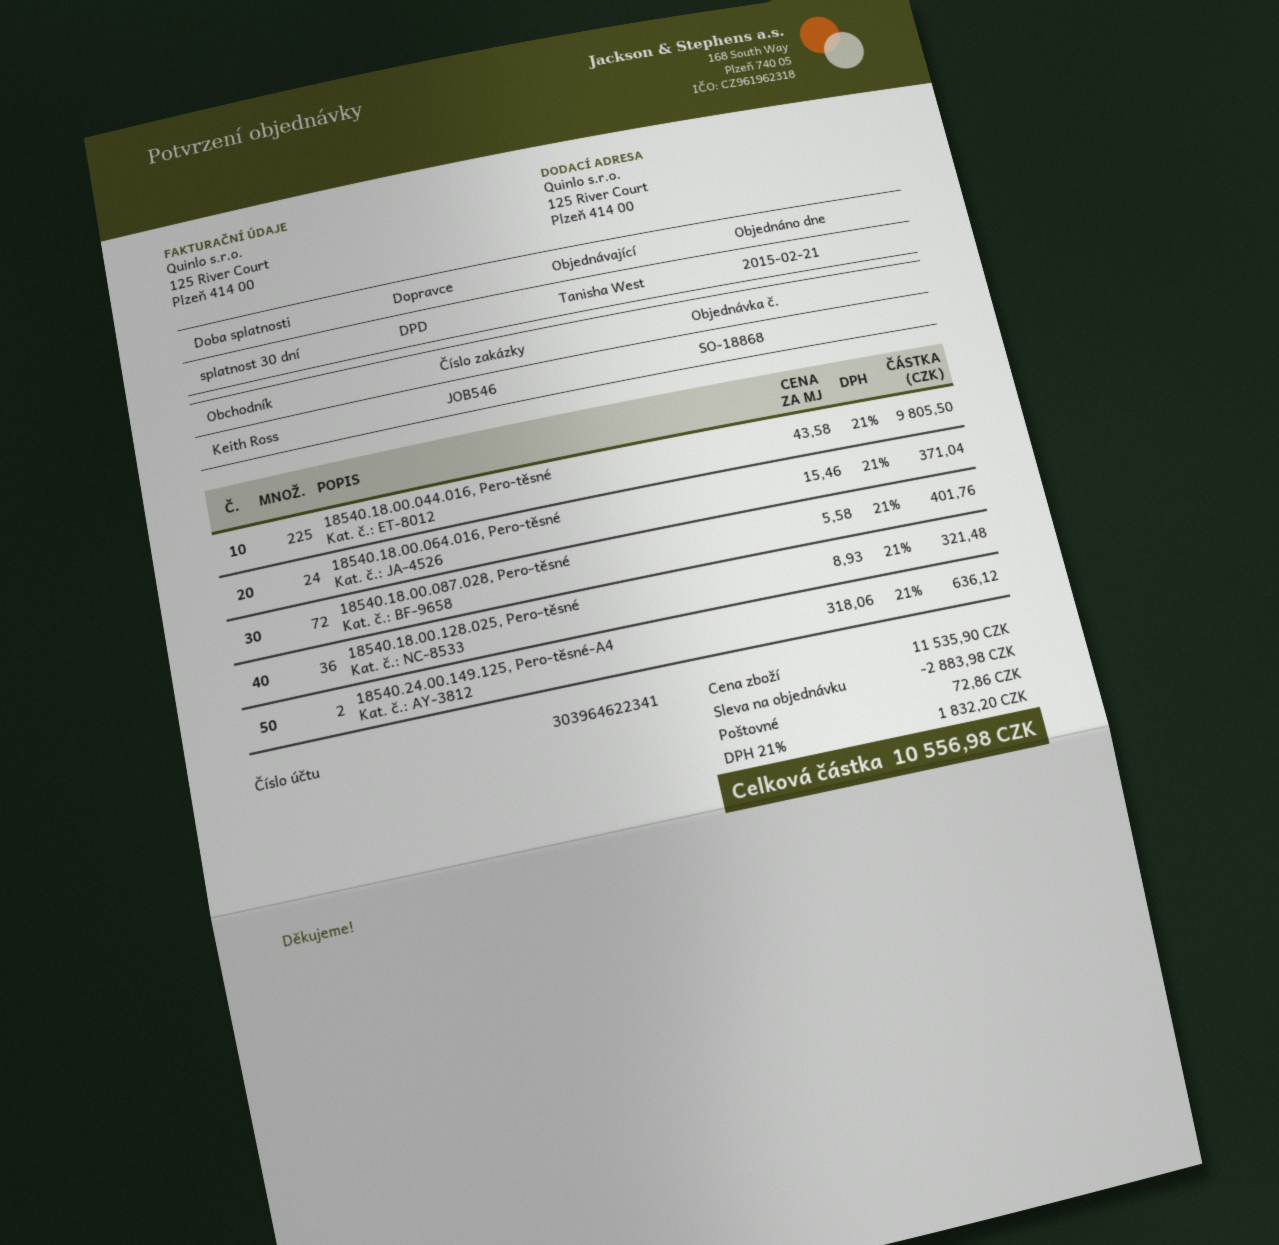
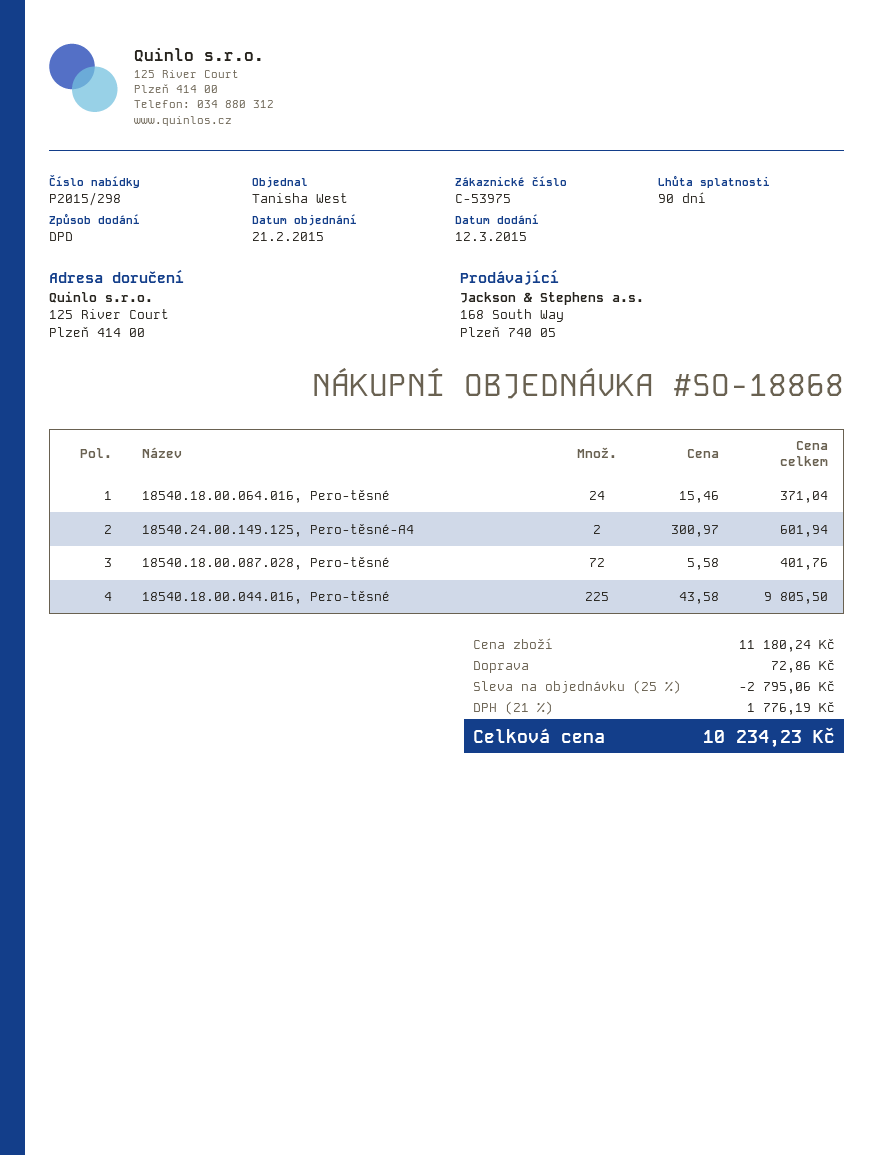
payment terms: 30 days -> 90 days
18540.18.00.128.025, Pero-těsné: 36 x 8.93 = 321.48 -> none
18540.24.00.149.125, Pero-těsné-A4: 2 x 318.06 = 636.12 -> 2 x 300.97 = 601.94
subtotal: 11535.90 -> 11180.24
discount: 2883.98 -> 2795.06
tax: 21% = 1832.20 -> 21% = 1776.19
total: 10556.98 -> 10234.23

